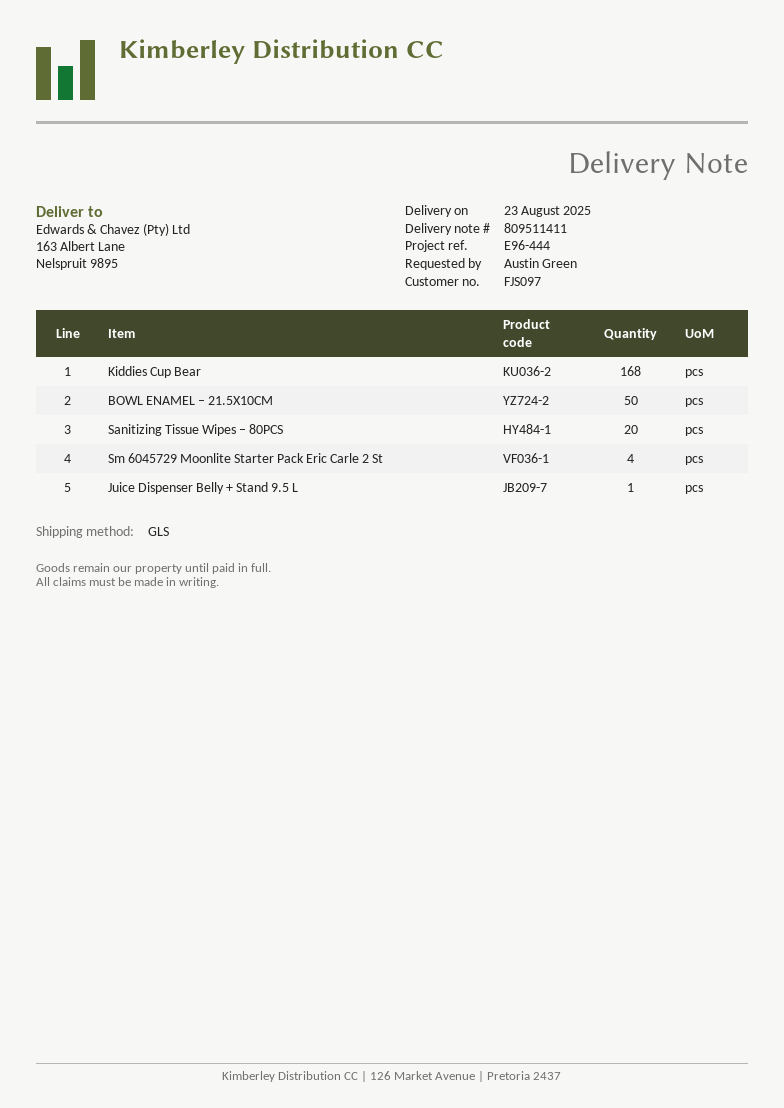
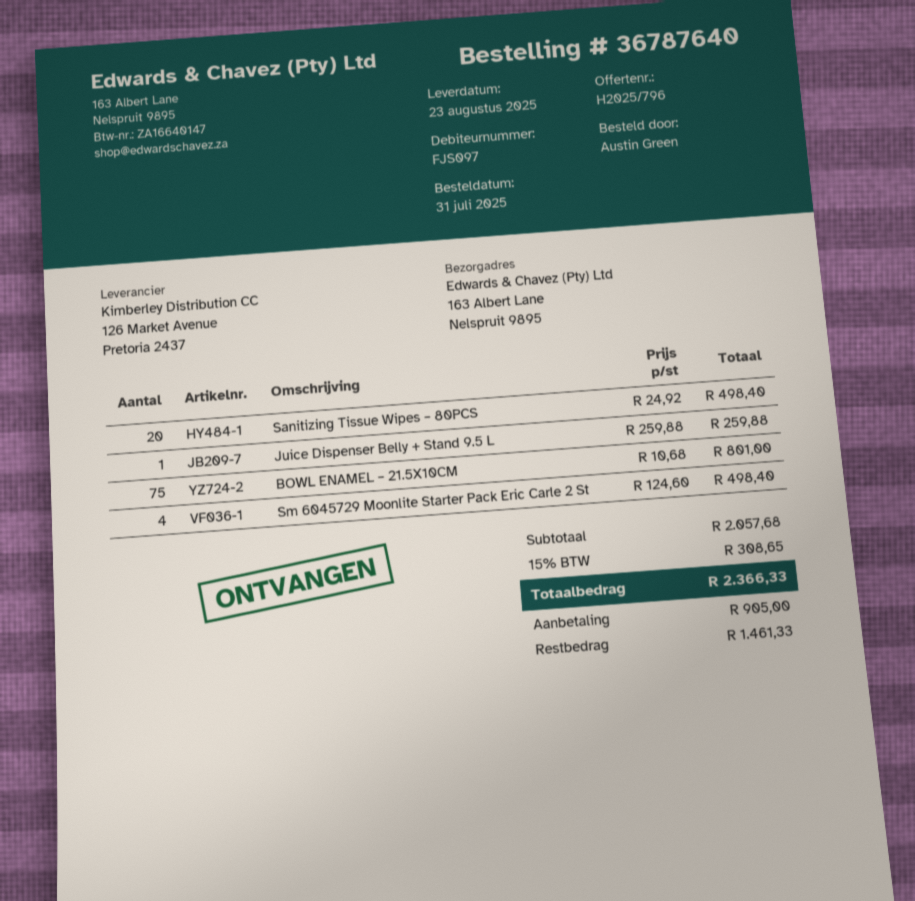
Kiddies Cup Bear: 168 -> none
BOWL ENAMEL – 21.5X10CM: 50 -> 75

